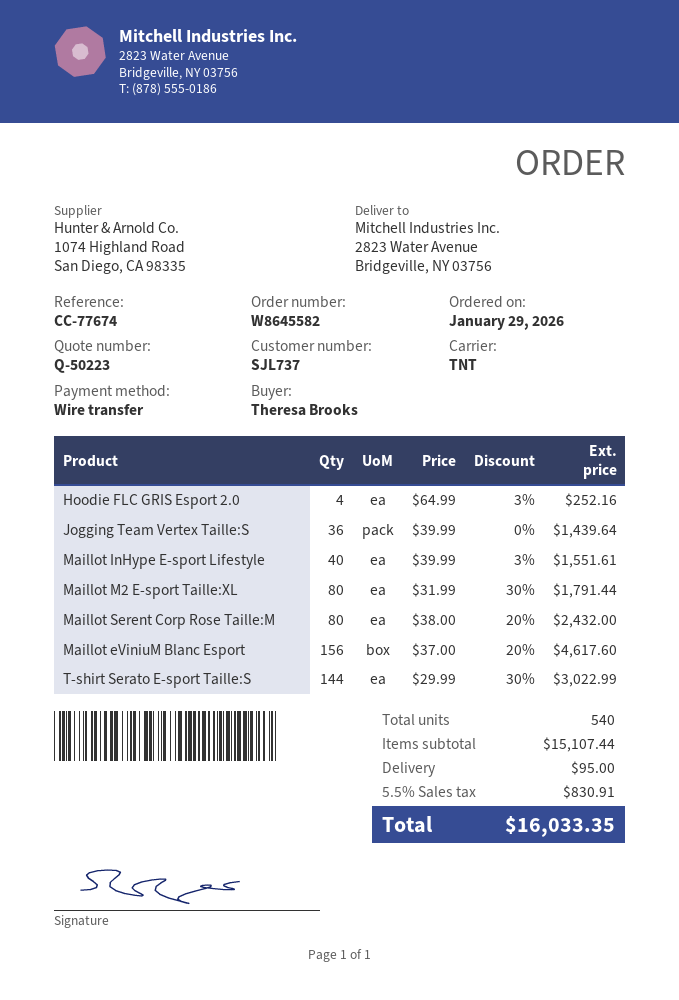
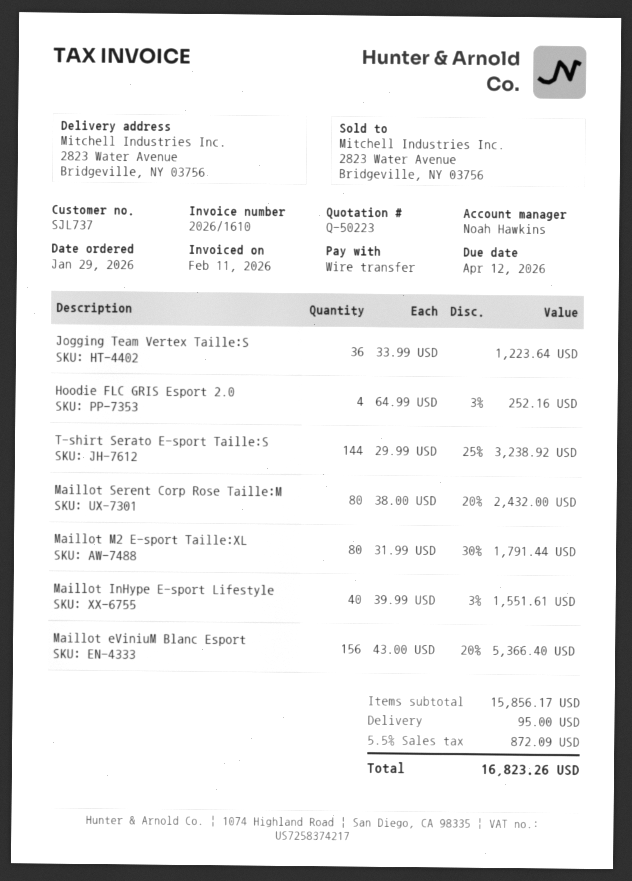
Jogging Team Vertex Taille:S: 36 x 39.99 = 1439.64 -> 36 x 33.99 = 1223.64
Maillot eViniuM Blanc Esport: 156 x 37.00 - 20% = 4617.60 -> 156 x 43.00 - 20% = 5366.40
T-shirt Serato E-sport Taille:S: 144 x 29.99 - 30% = 3022.99 -> 144 x 29.99 - 25% = 3238.92
subtotal: 15107.44 -> 15856.17
tax: 5.5% = 830.91 -> 5.5% = 872.09
total: 16033.35 -> 16823.26

